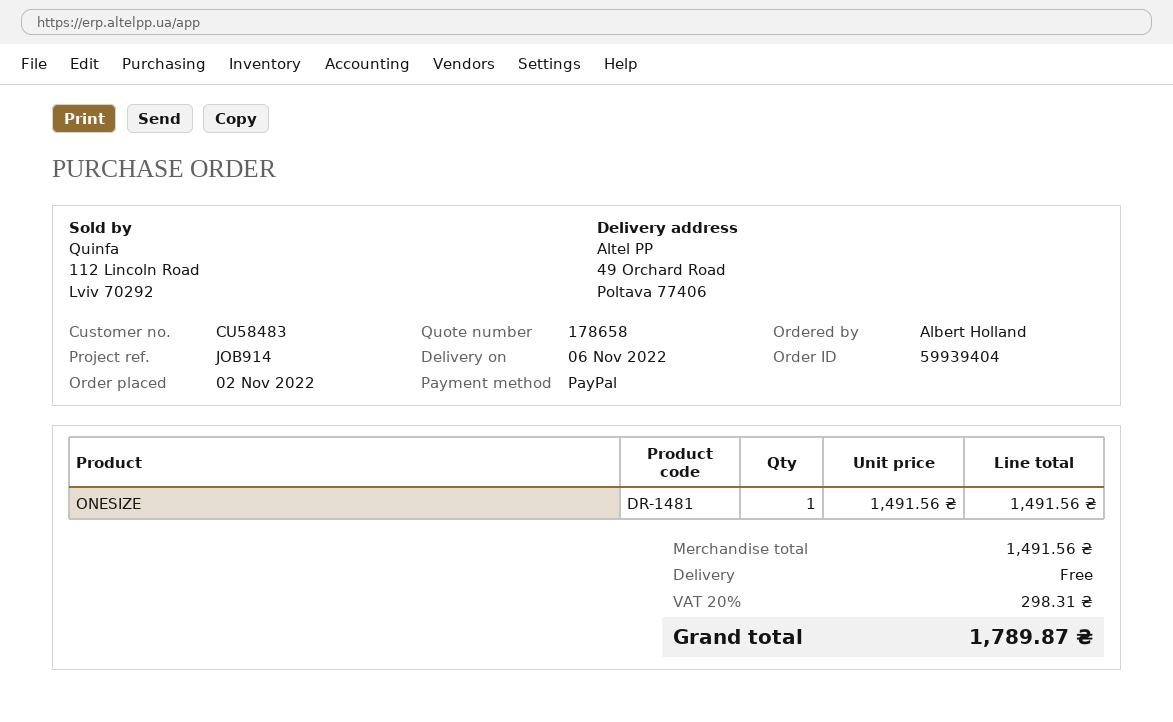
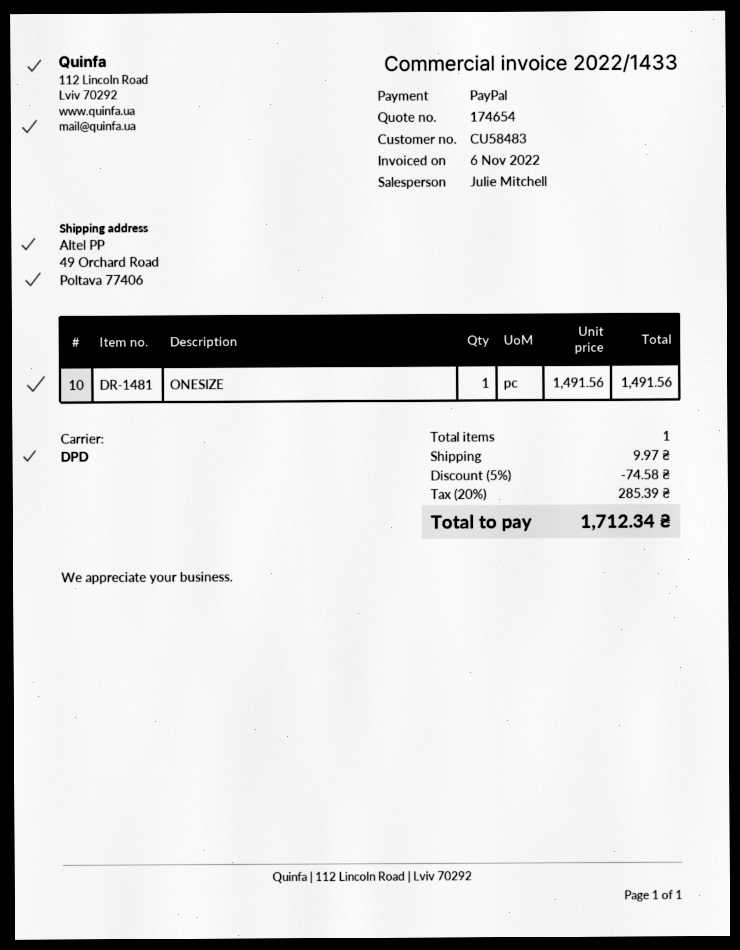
quote number: 178658 -> 174654
discount: none -> 5% = 74.58
shipping: 0.00 -> 9.97
tax: 20% = 298.31 -> 20% = 285.39
total: 1789.87 -> 1712.34

